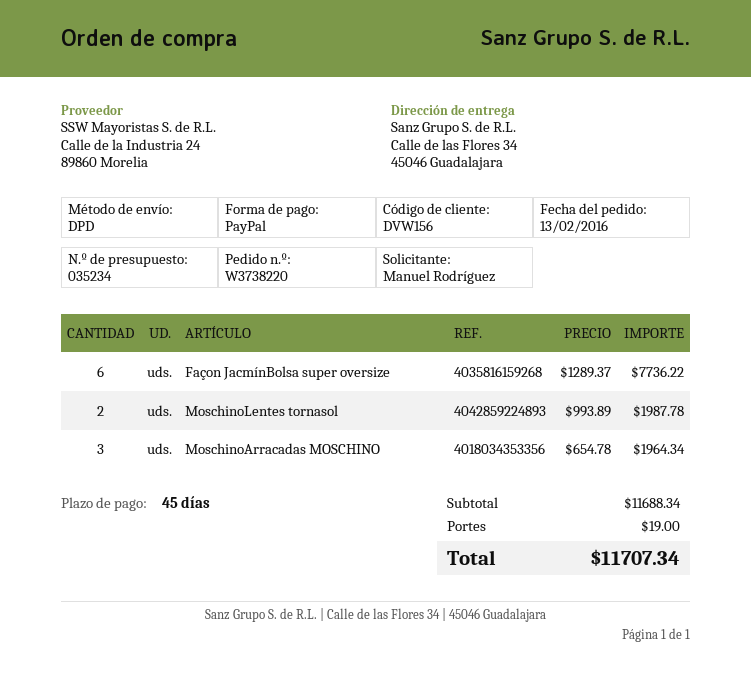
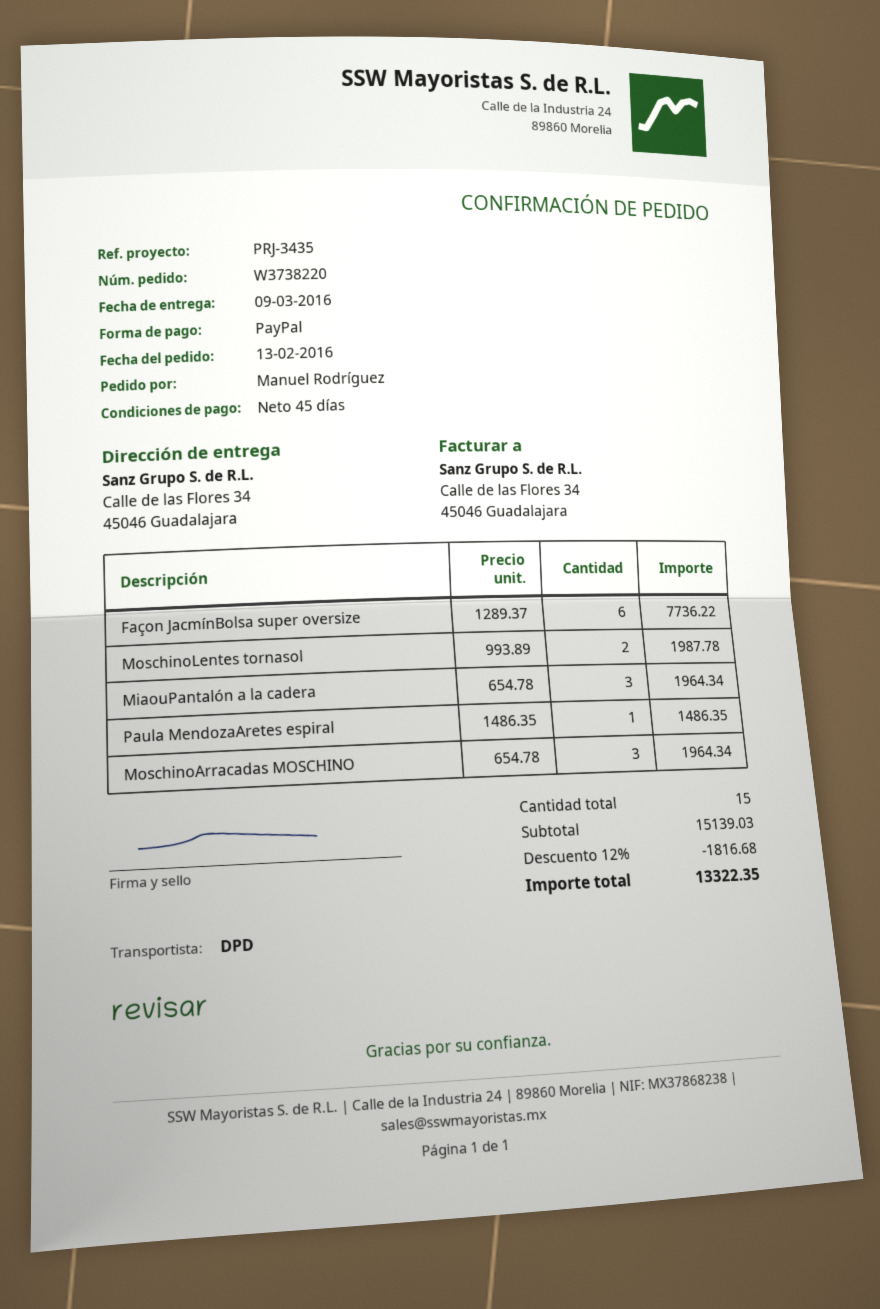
MiaouPantalón a la cadera: none -> 3 x 654.78 = 1964.34
Paula MendozaAretes espiral: none -> 1 x 1486.35 = 1486.35
subtotal: 11688.34 -> 15139.03
discount: none -> 12% = 1816.68
shipping: 19.00 -> none
total: 11707.34 -> 13322.35

